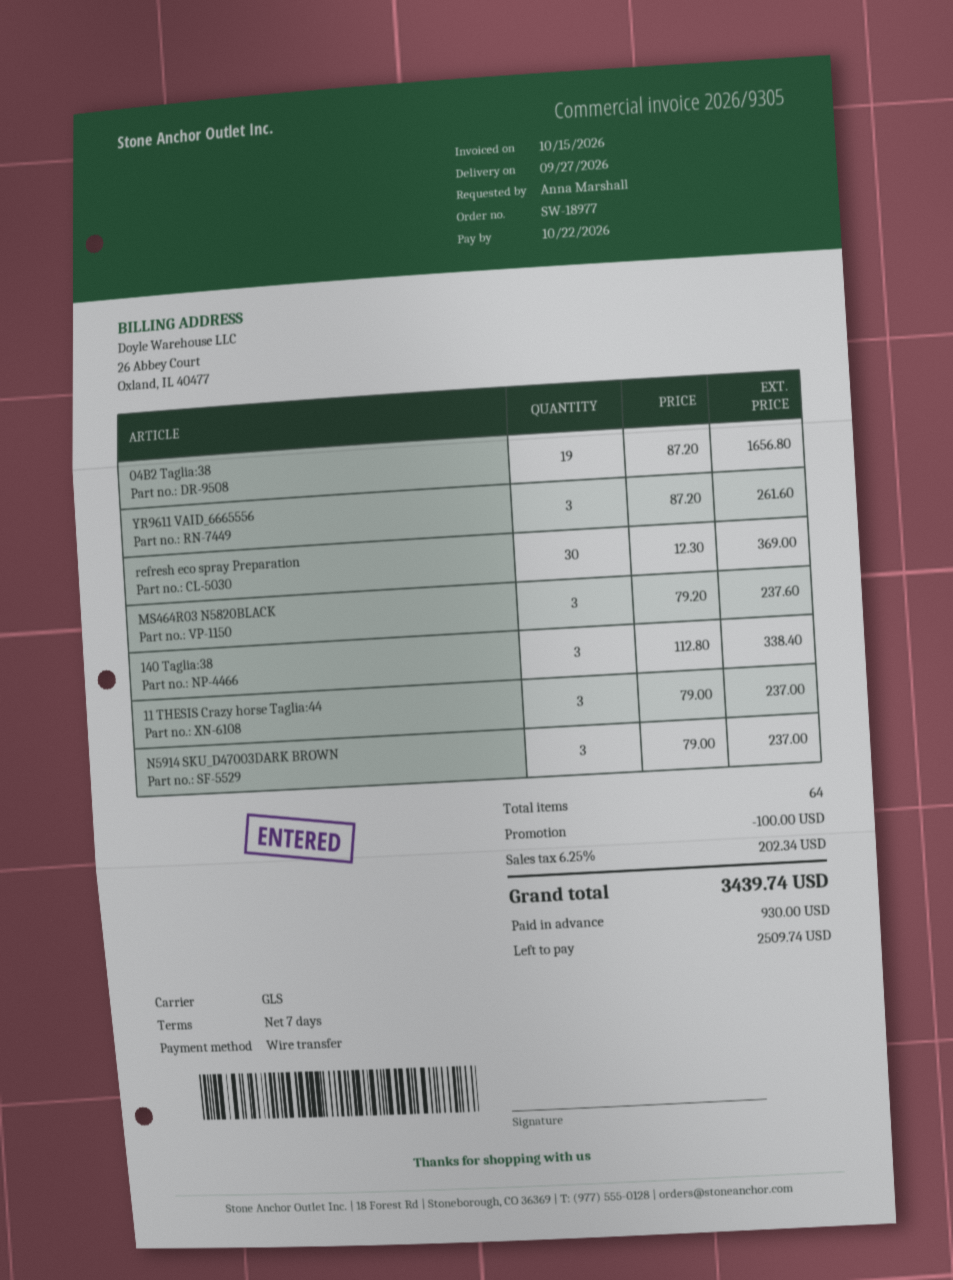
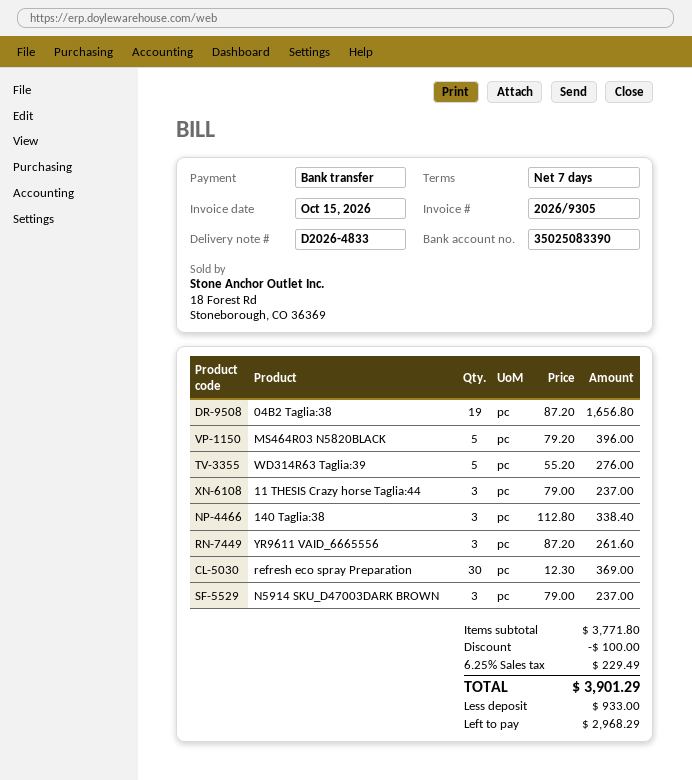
MS464R03 N5820BLACK: 3 x 79.20 = 237.60 -> 5 x 79.20 = 396.00
WD314R63 Taglia:39: none -> 5 x 55.20 = 276.00
tax: 6.25% = 202.34 -> 6.25% = 229.49
total: 3439.74 -> 3901.29
deposit: 930.00 -> 933.00
balance: 2509.74 -> 2968.29

